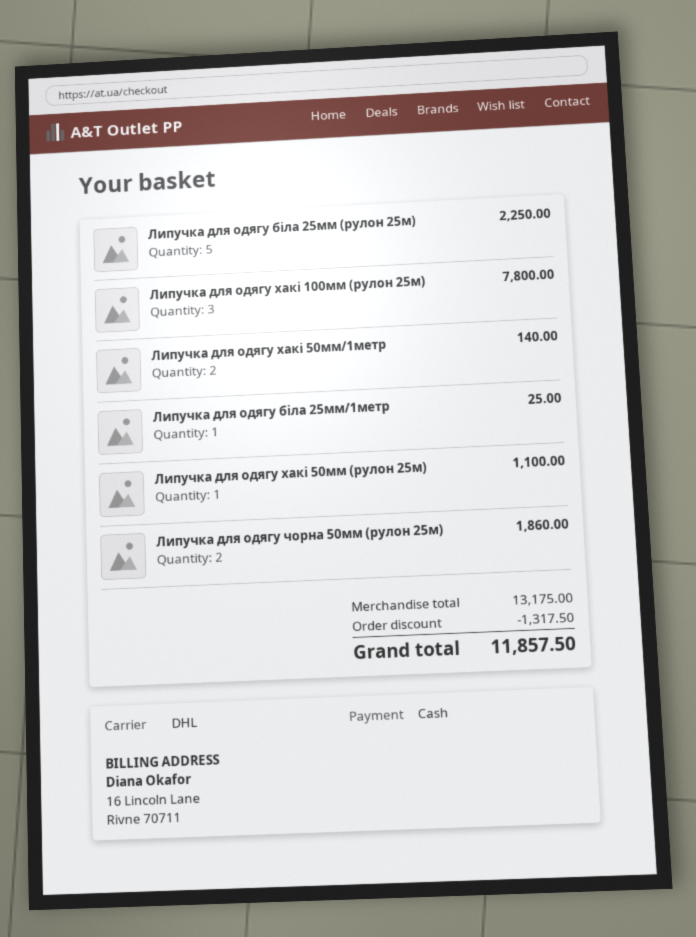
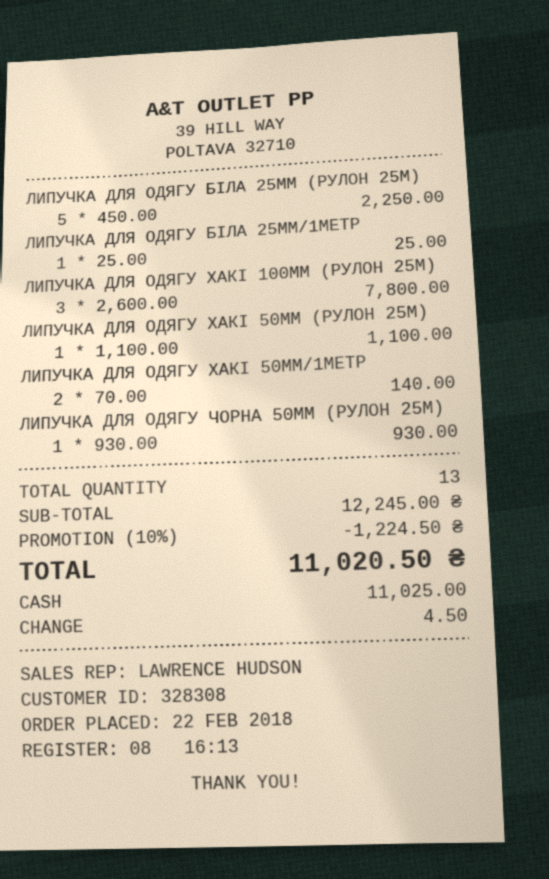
Липучка для одягу чорна 50мм (рулон 25м): 2 for 1860.00 -> 1 for 930.00
subtotal: 13175.00 -> 12245.00
discount: 1317.50 -> 1224.50
total: 11857.50 -> 11020.50

